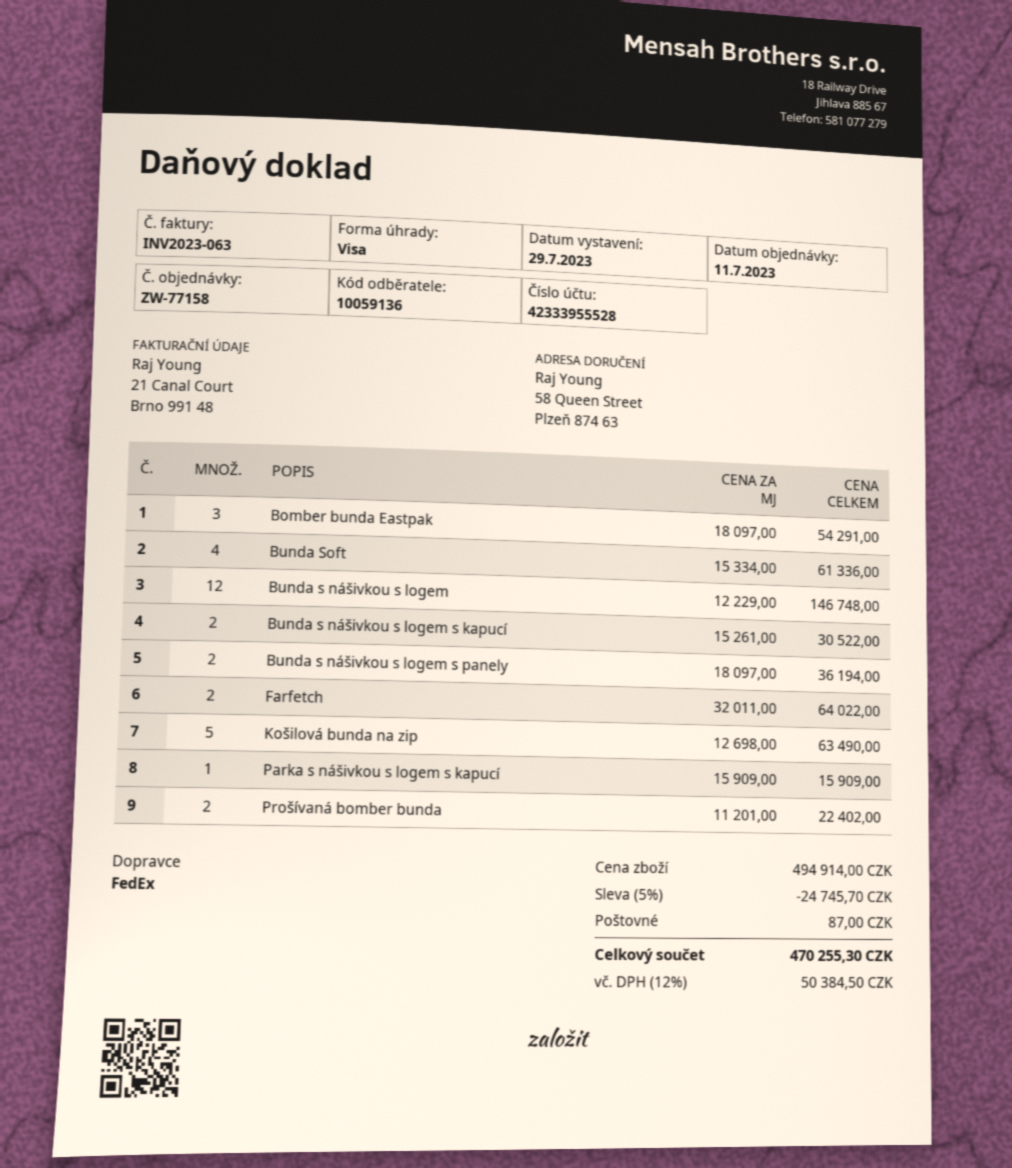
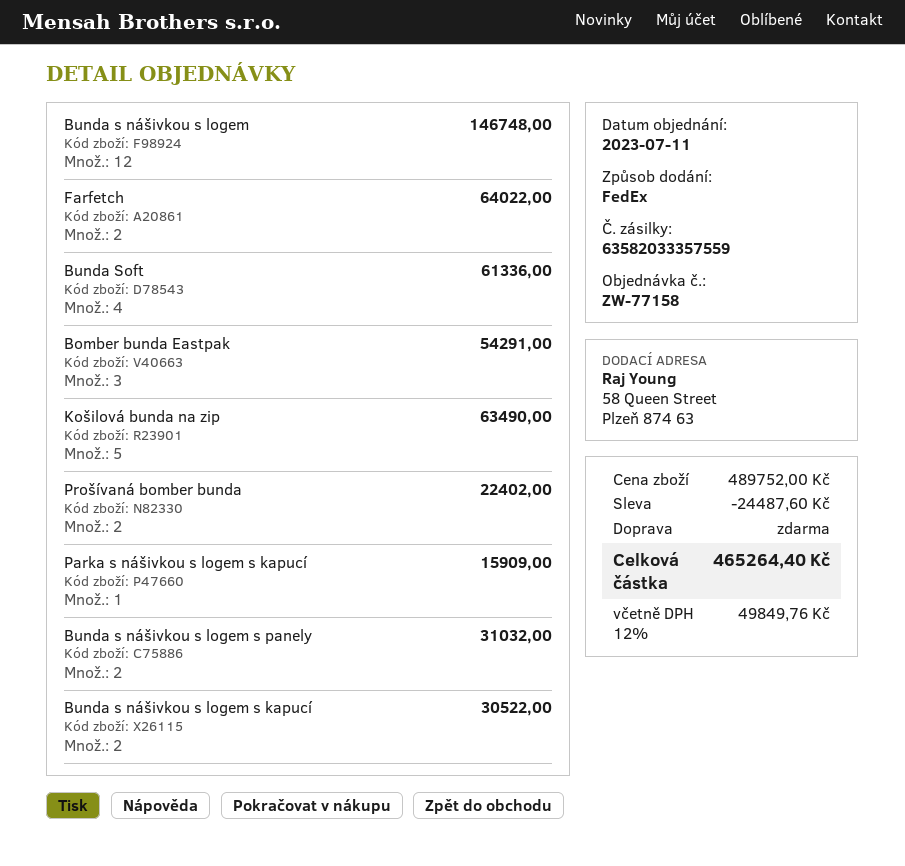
Bunda s nášivkou s logem s panely: 2 for 36194.00 -> 2 for 31032.00
subtotal: 494914.00 -> 489752.00
discount: 24745.70 -> 24487.60
shipping: 87.00 -> 0.00
tax: 12% = 50384.50 -> 12% = 49849.76
total: 470255.30 -> 465264.40

